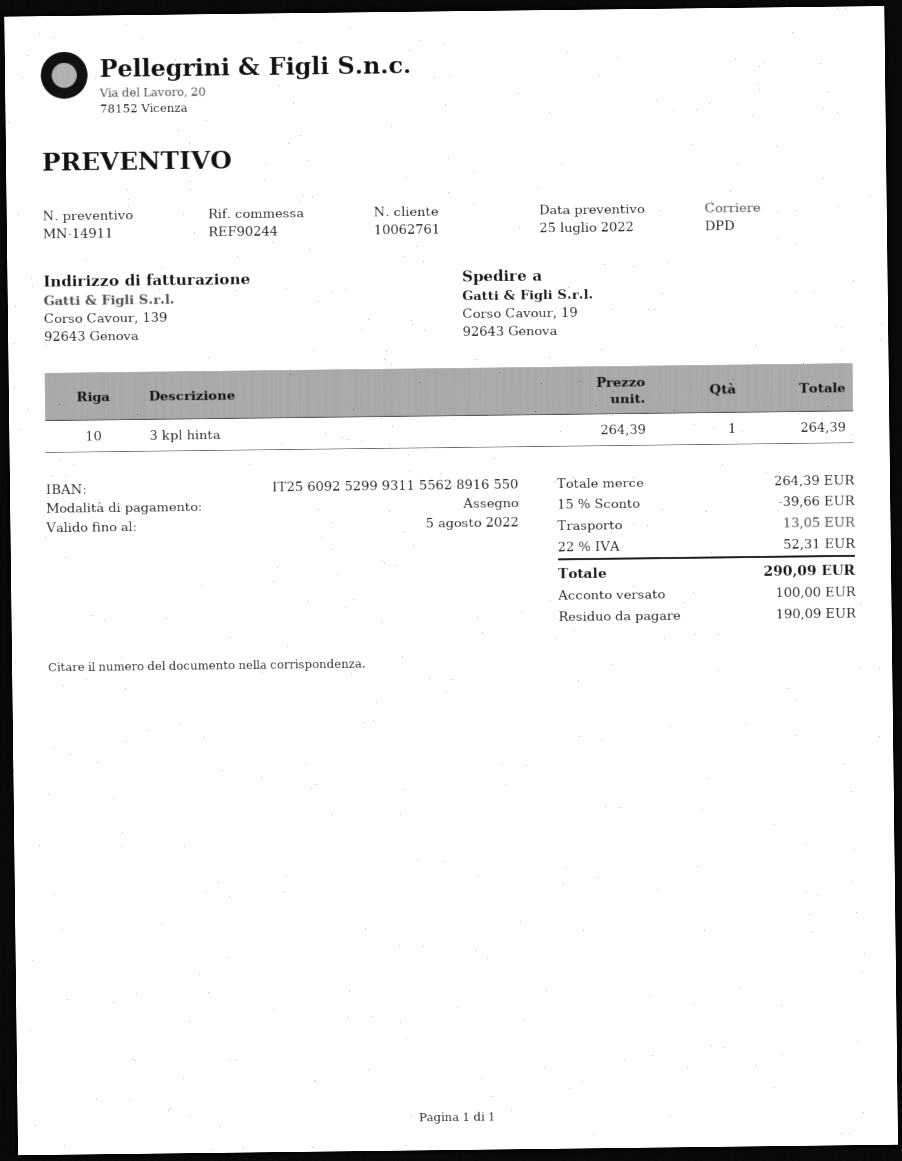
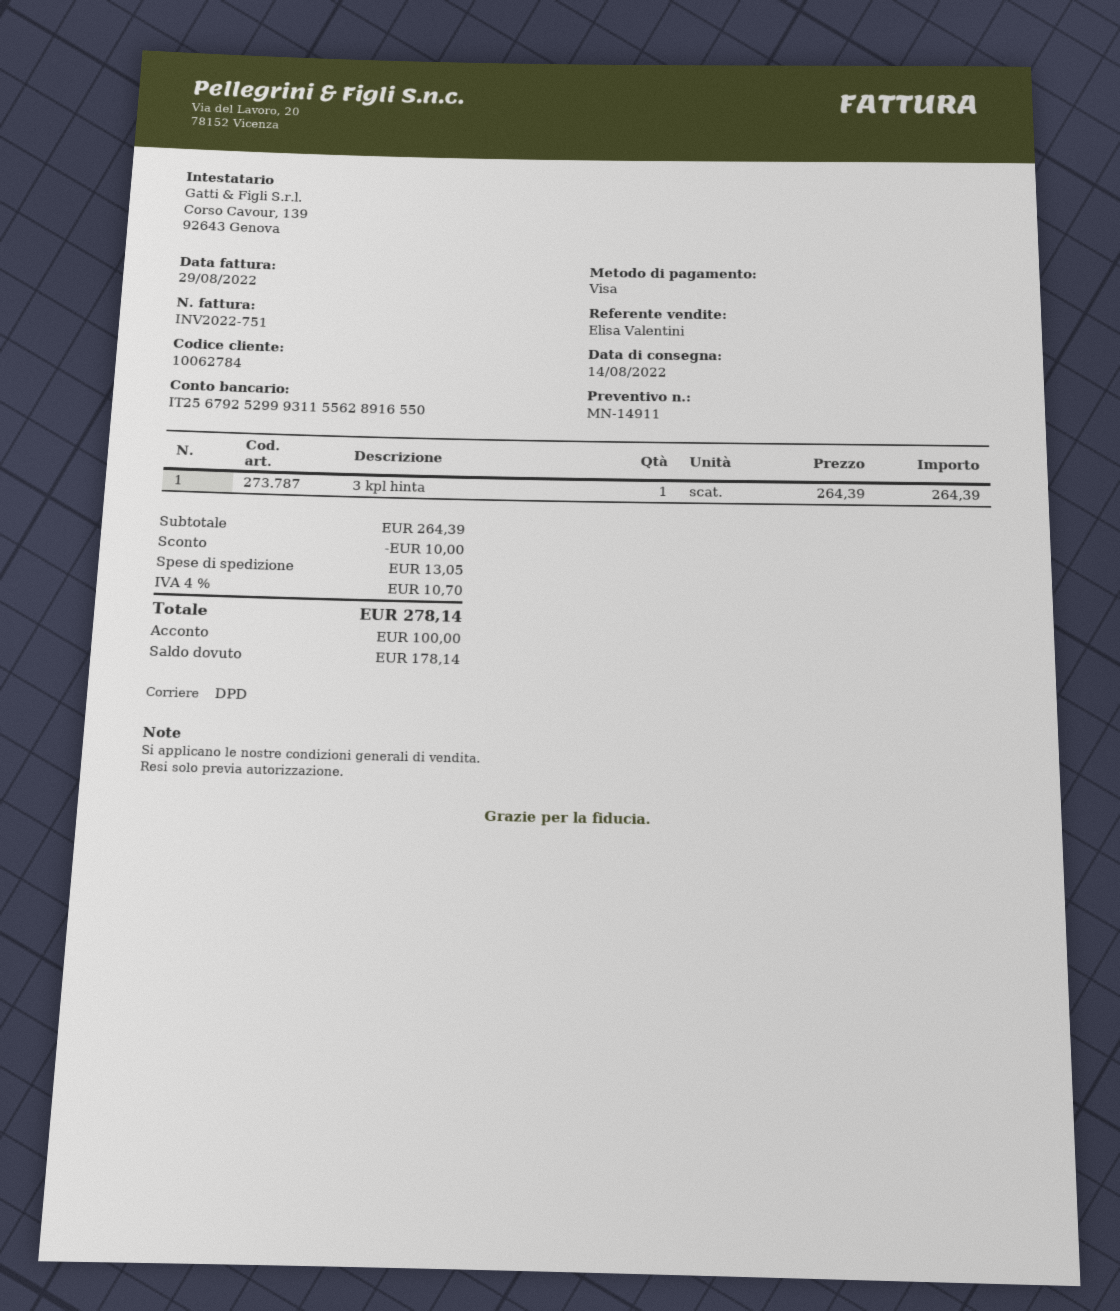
customer number: 10062761 -> 10062784
payment method: cheque -> Visa
bank account: IT2560925299931155628916550 -> IT2567925299931155628916550
discount: 39.66 -> 10.00
tax: 22% = 52.31 -> 4% = 10.70
total: 290.09 -> 278.14
balance: 190.09 -> 178.14

